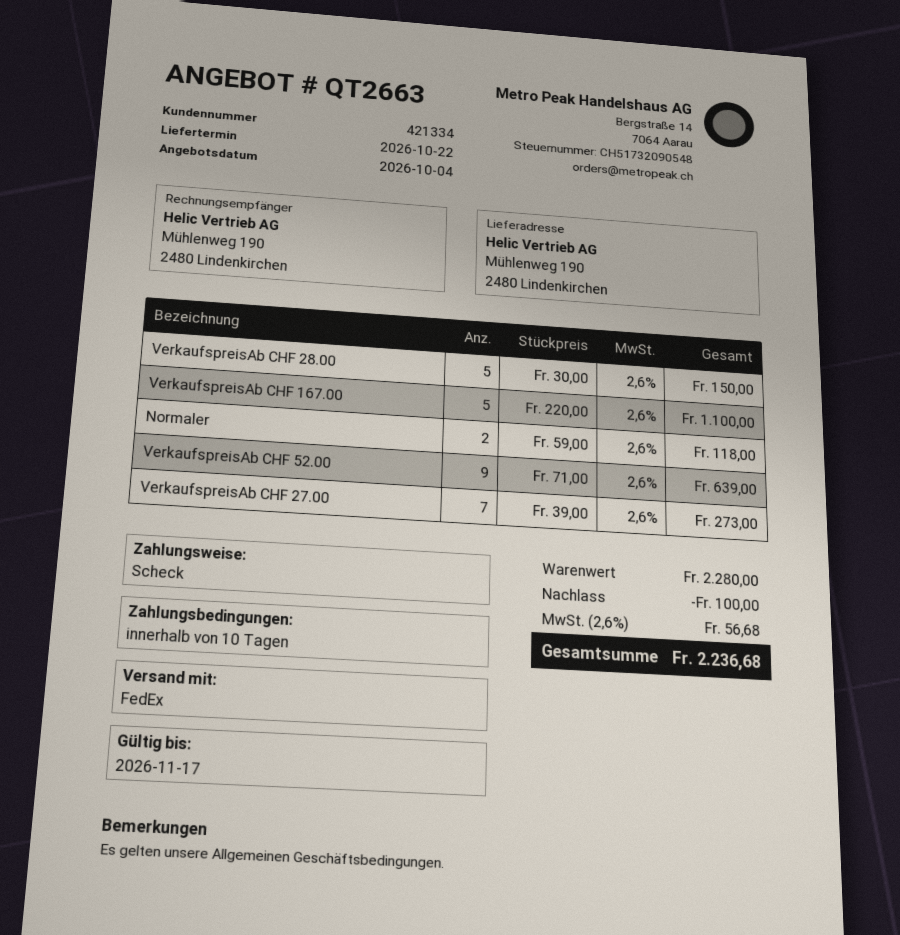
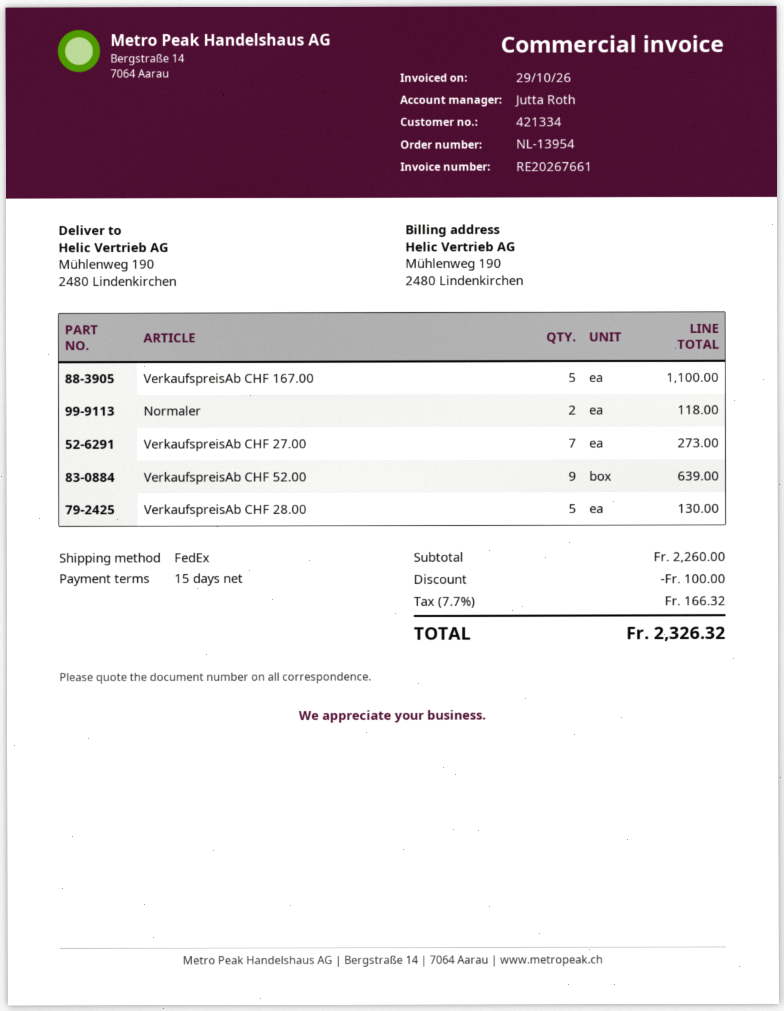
payment terms: 10 days -> 15 days
VerkaufspreisAb CHF 28.00: 5 for 150.00 -> 5 for 130.00
subtotal: 2280.00 -> 2260.00
tax: 2.6% = 56.68 -> 7.7% = 166.32
total: 2236.68 -> 2326.32

